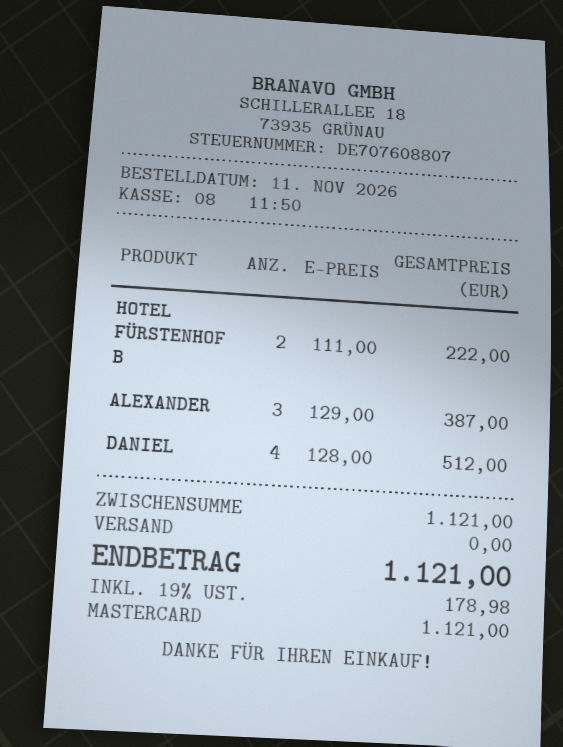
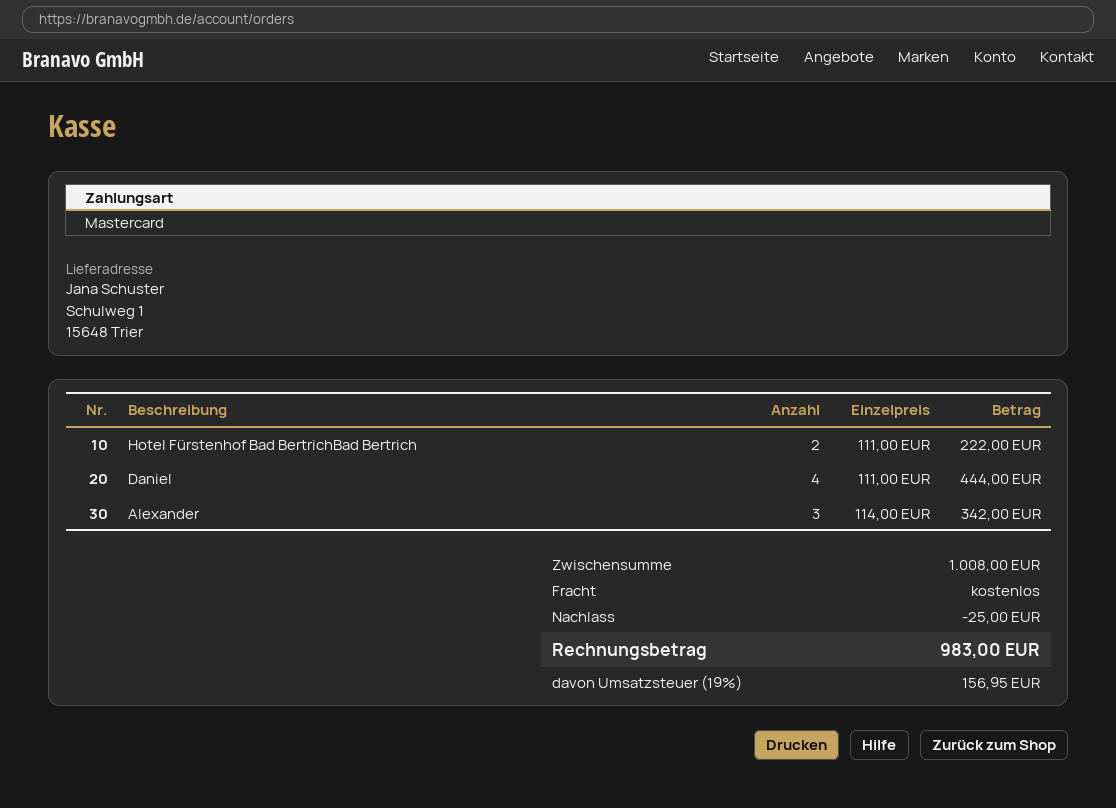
ALEXANDER: 3 x 129.00 = 387.00 -> 3 x 114.00 = 342.00
DANIEL: 4 x 128.00 = 512.00 -> 4 x 111.00 = 444.00
subtotal: 1121.00 -> 1008.00
discount: none -> 25.00
tax: 19% = 178.98 -> 19% = 156.95
total: 1121.00 -> 983.00

